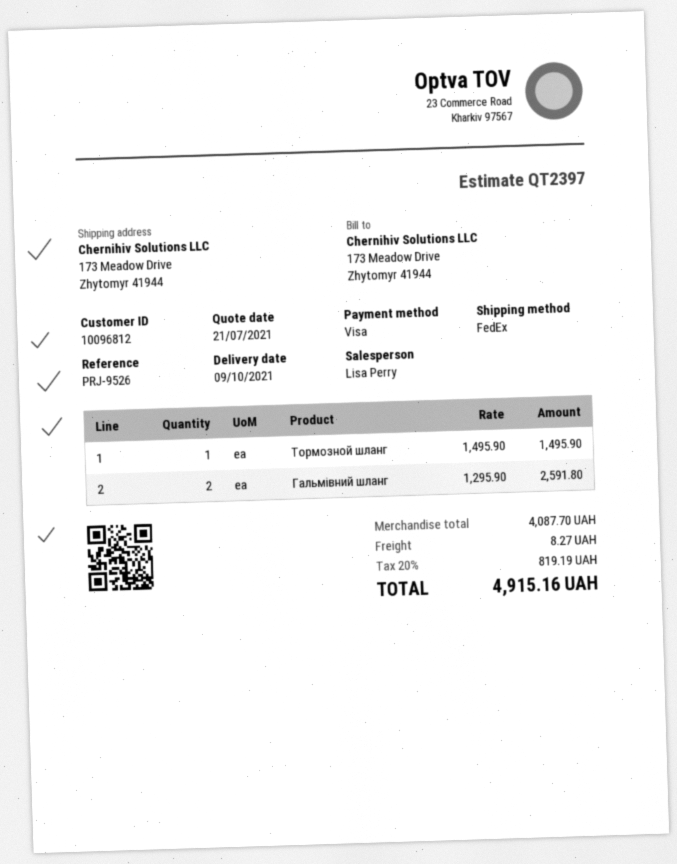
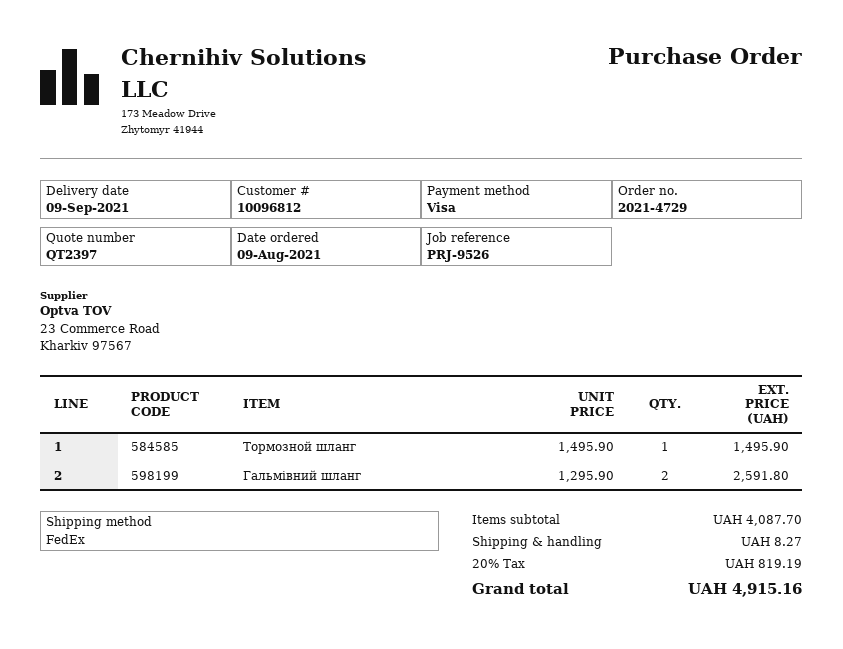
delivery date: 2021-10-09 -> 2021-09-09

